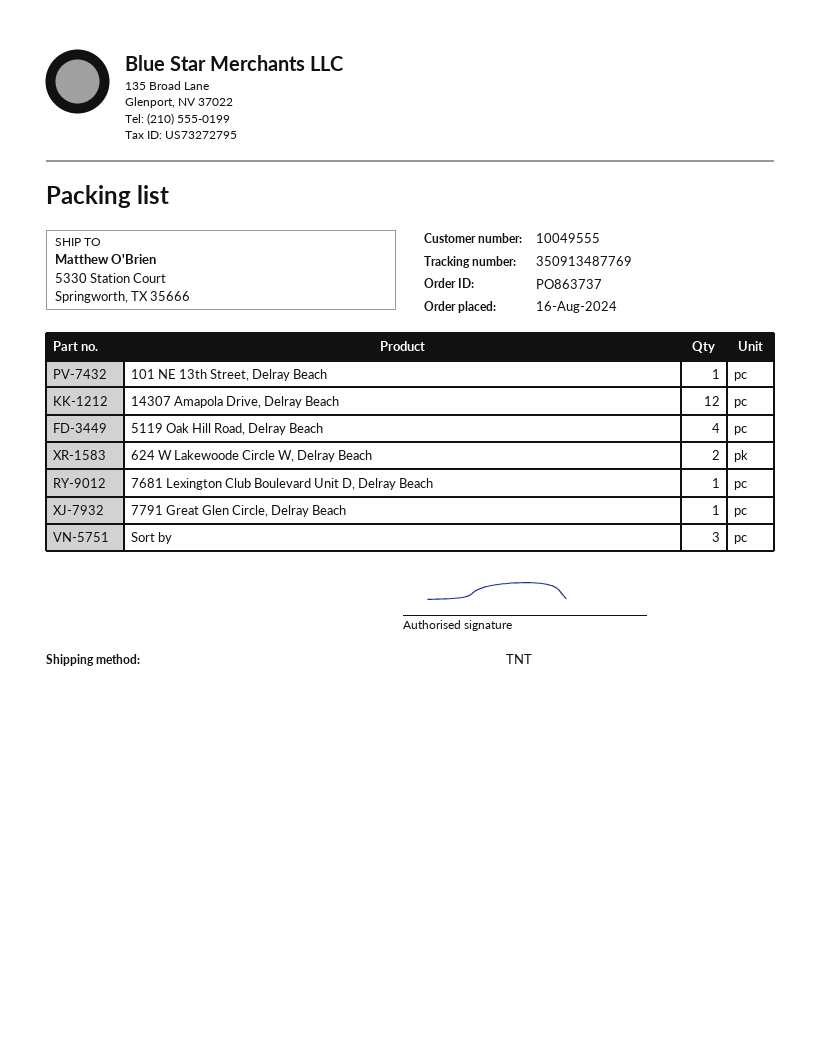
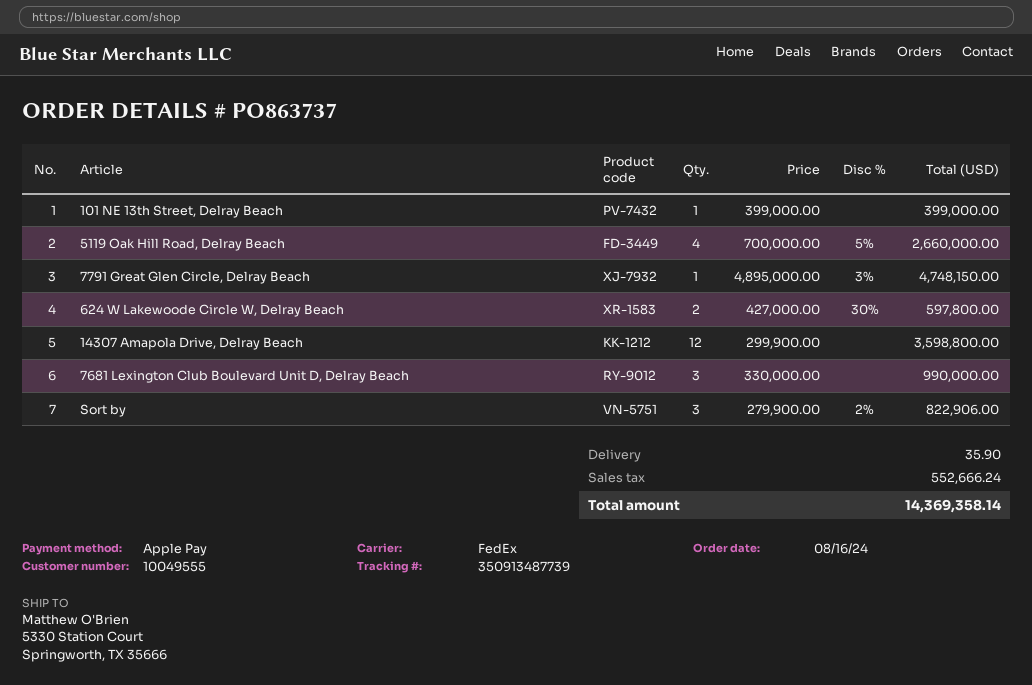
shipping method: TNT -> FedEx
tracking number: 350913487769 -> 350913487739
7681 Lexington Club Boulevard Unit D, Delray Beach: 1 -> 3

